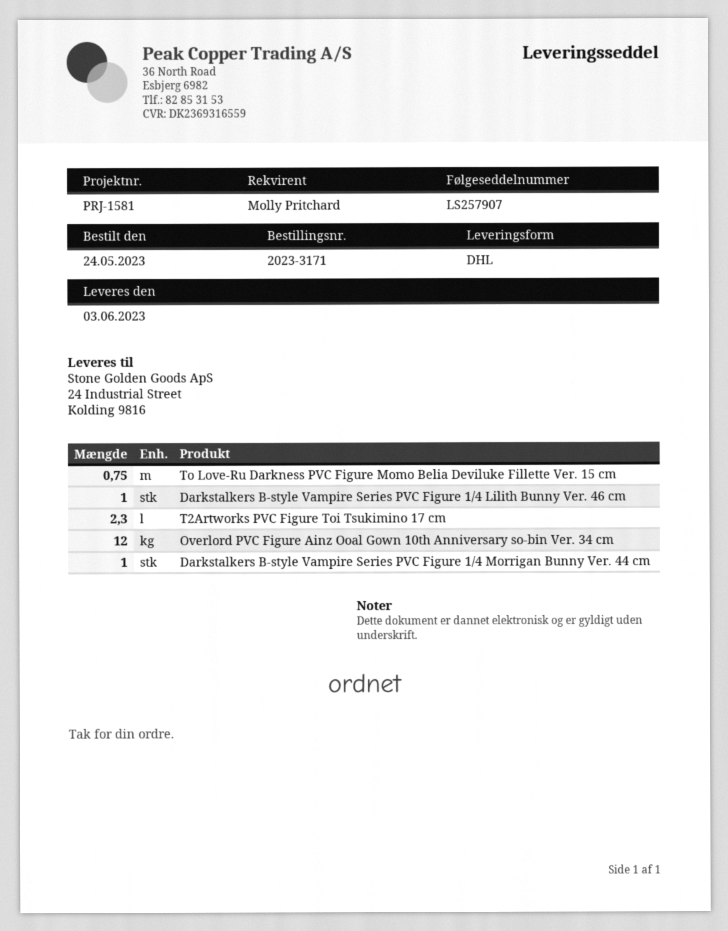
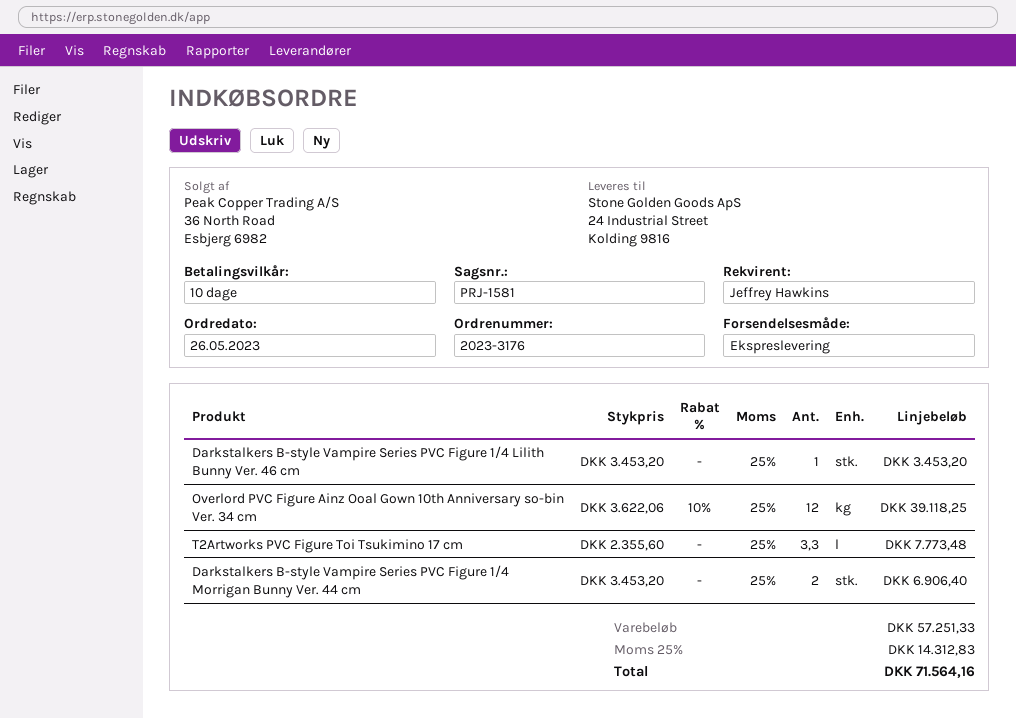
order number: 2023-3171 -> 2023-3176
order date: 2023-05-24 -> 2023-05-26
ordered by: Molly Pritchard -> Jeffrey Hawkins
shipping method: DHL -> express
To Love-Ru Darkness PVC Figure Momo Belia Deviluke Fillette Ver. 15 cm: 0.75 -> none
T2Artworks PVC Figure Toi Tsukimino 17 cm: 2.3 -> 3.3
Darkstalkers B-style Vampire Series PVC Figure 1/4 Morrigan Bunny Ver. 44 cm: 1 -> 2

